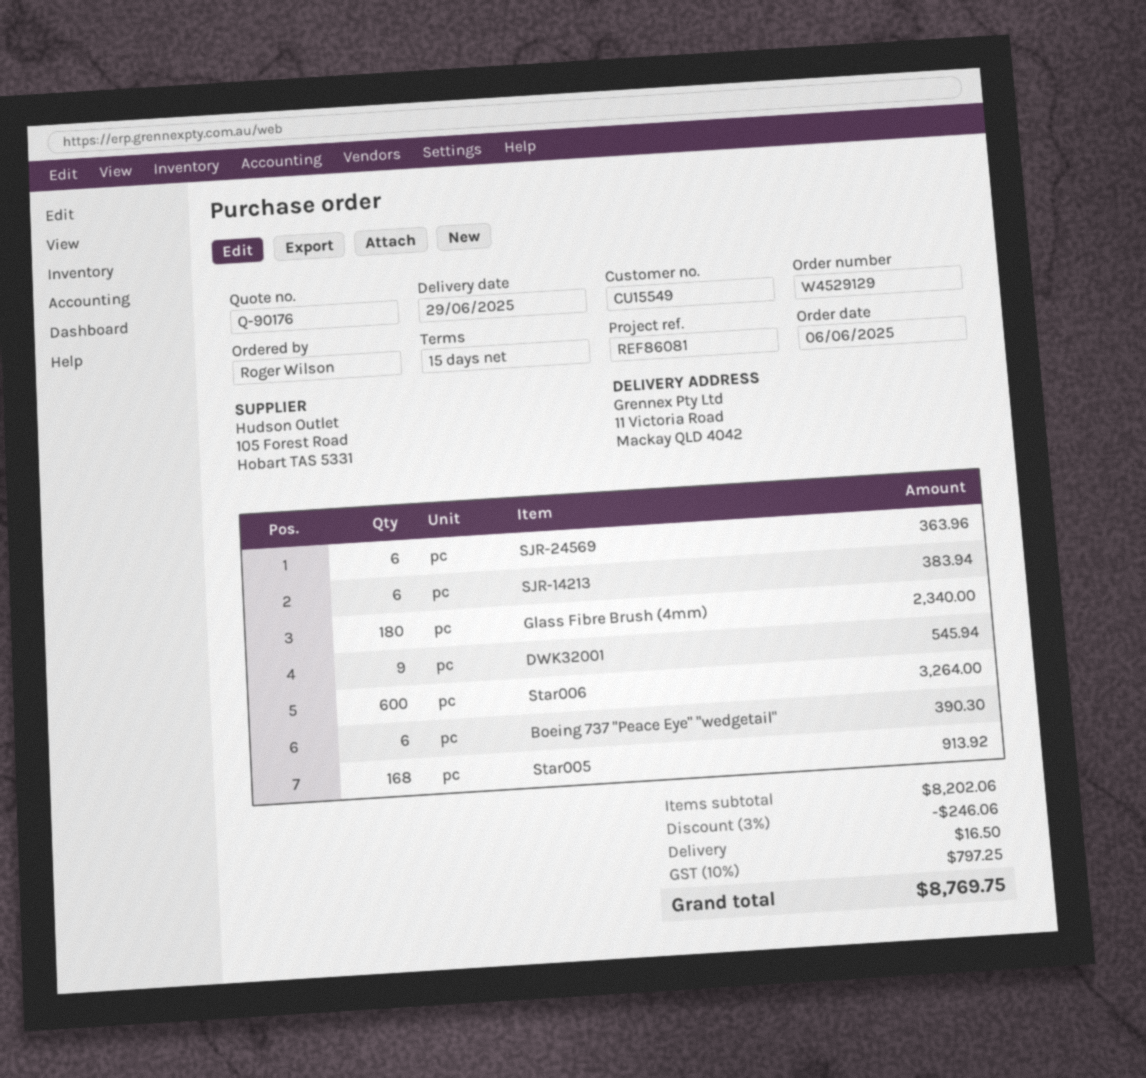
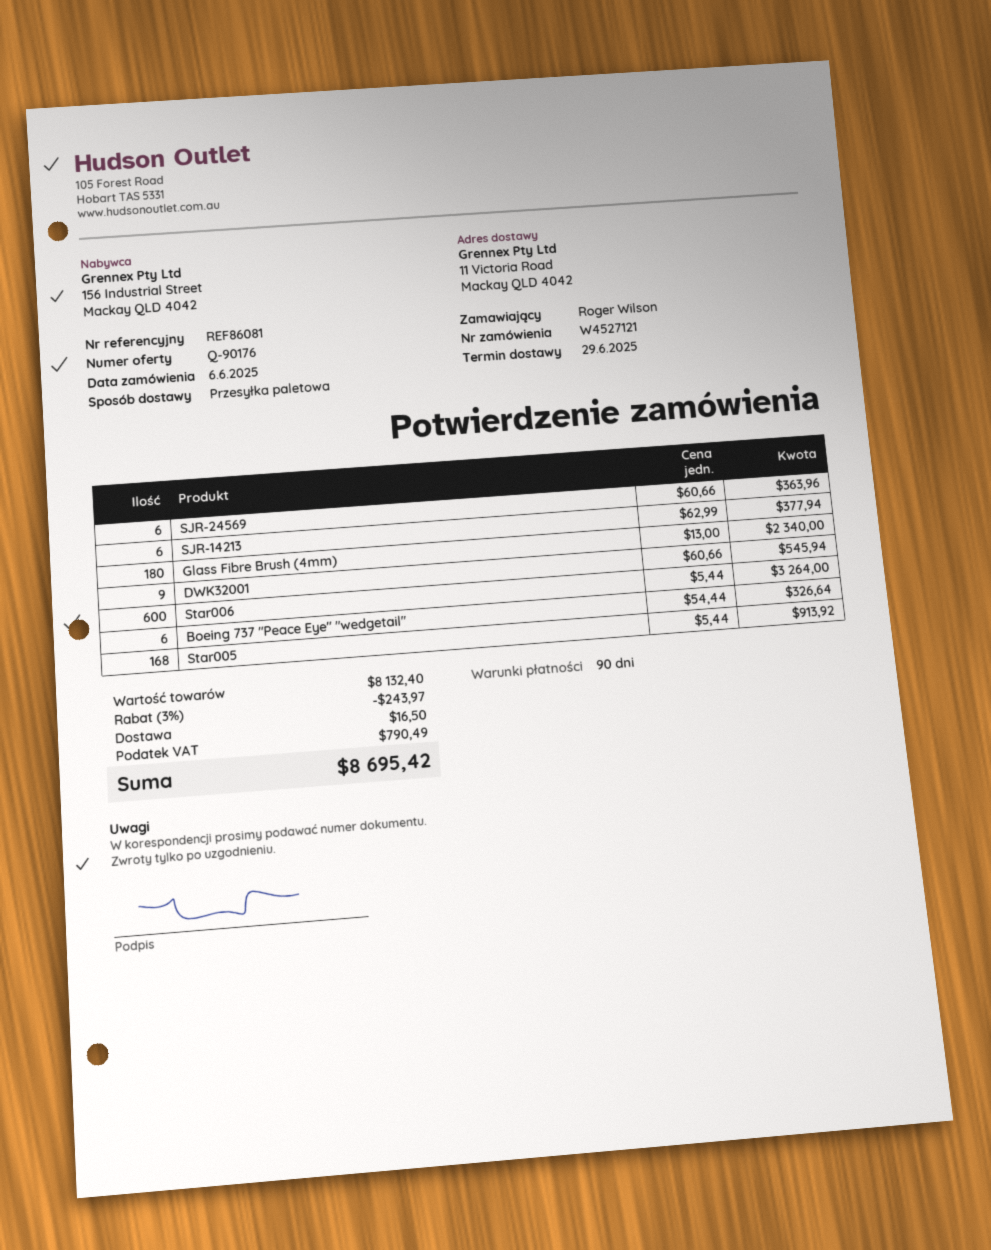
order number: W4529129 -> W4527121
payment terms: 15 days -> 90 days
SJR-14213: 6 for 383.94 -> 6 for 377.94
Boeing 737 "Peace Eye" "wedgetail": 6 for 390.30 -> 6 for 326.64
subtotal: 8202.06 -> 8132.40
discount: 3% = 246.06 -> 3% = 243.97
tax: 797.25 -> 790.49
total: 8769.75 -> 8695.42

